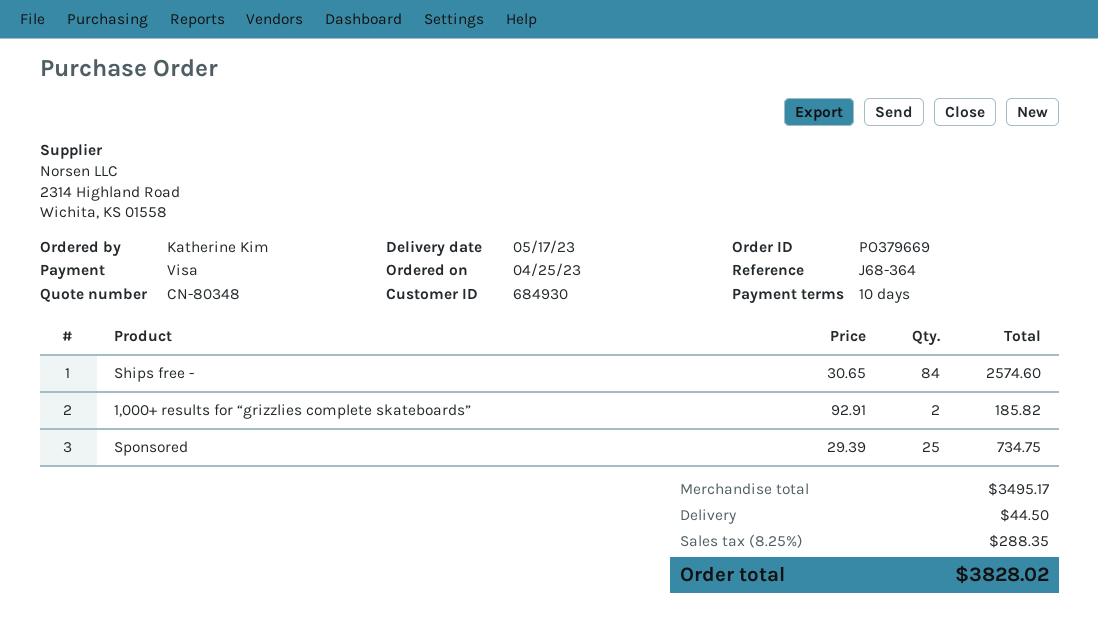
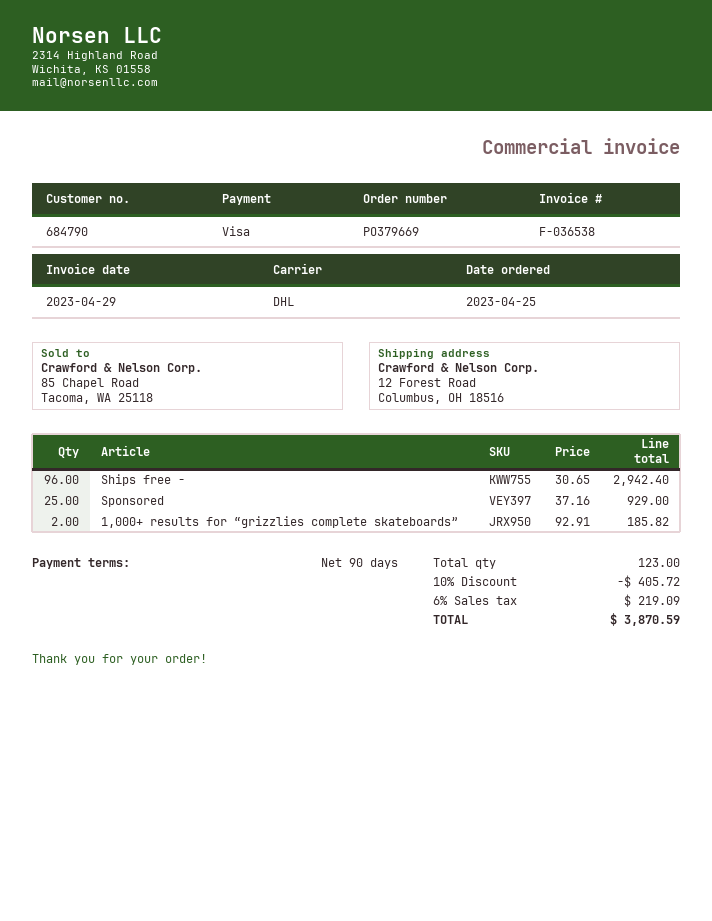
payment terms: 10 days -> 90 days
customer number: 684930 -> 684790
Ships free -: 84 x 30.65 = 2574.60 -> 96 x 30.65 = 2942.40
Sponsored: 25 x 29.39 = 734.75 -> 25 x 37.16 = 929.00
discount: none -> 10% = 405.72
shipping: 44.50 -> none
tax: 8.25% = 288.35 -> 6% = 219.09
total: 3828.02 -> 3870.59

